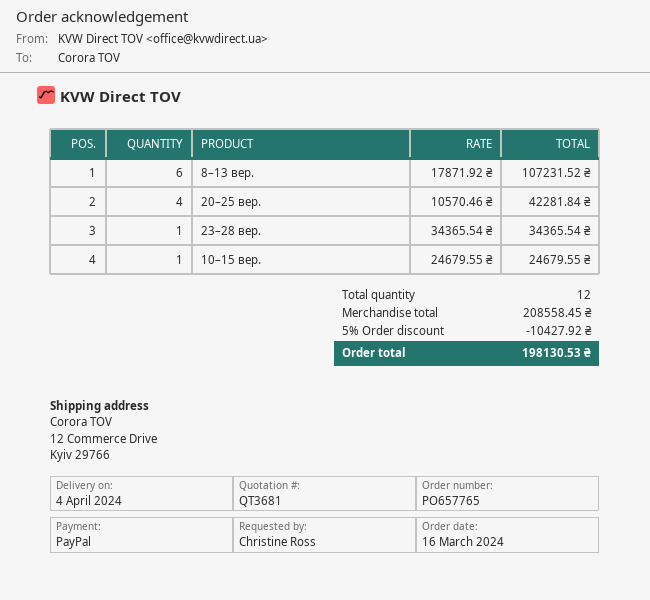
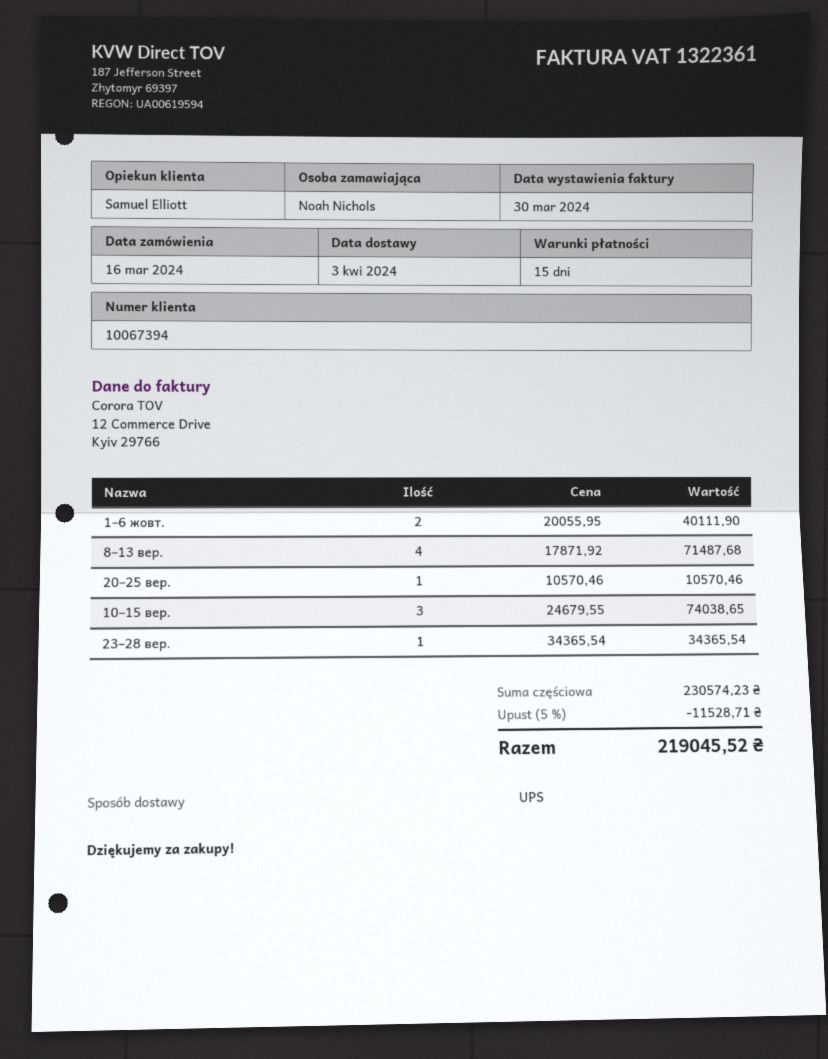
delivery date: 2024-04-04 -> 2024-04-03
ordered by: Christine Ross -> Noah Nichols
8–13 вер.: 6 x 17871.92 = 107231.52 -> 4 x 17871.92 = 71487.68
20–25 вер.: 4 x 10570.46 = 42281.84 -> 1 x 10570.46 = 10570.46
10–15 вер.: 1 x 24679.55 = 24679.55 -> 3 x 24679.55 = 74038.65
1–6 жовт.: none -> 2 x 20055.95 = 40111.90
subtotal: 208558.45 -> 230574.23
discount: 5% = 10427.92 -> 5% = 11528.71
total: 198130.53 -> 219045.52

